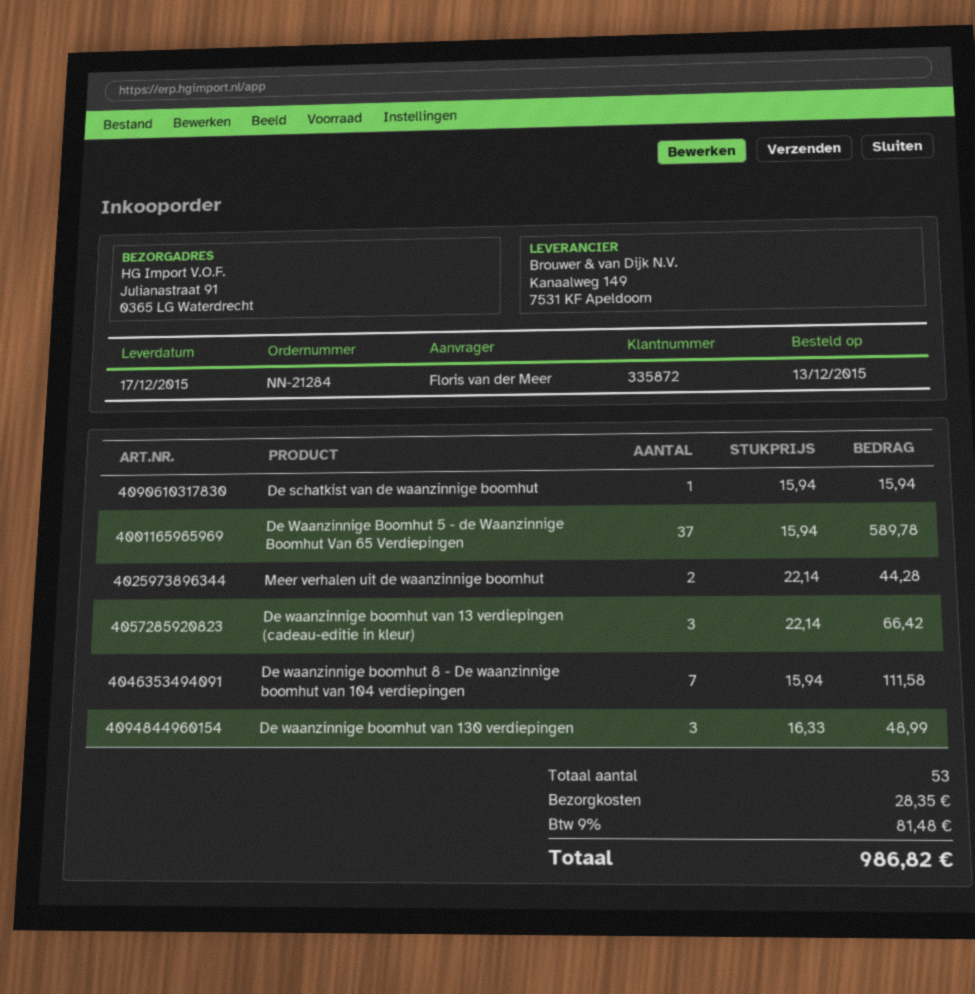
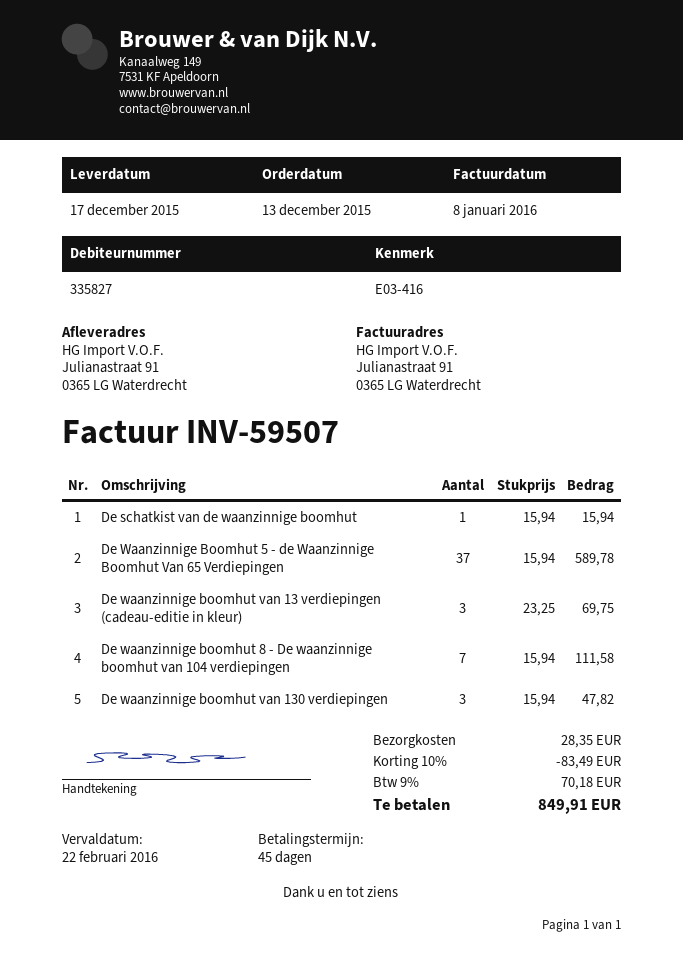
customer number: 335872 -> 335827
Meer verhalen uit de waanzinnige boomhut: 2 x 22.14 = 44.28 -> none
De waanzinnige boomhut van 13 verdiepingen (cadeau-editie in kleur): 3 x 22.14 = 66.42 -> 3 x 23.25 = 69.75
De waanzinnige boomhut van 130 verdiepingen: 3 x 16.33 = 48.99 -> 3 x 15.94 = 47.82
discount: none -> 10% = 83.49
tax: 9% = 81.48 -> 9% = 70.18
total: 986.82 -> 849.91

